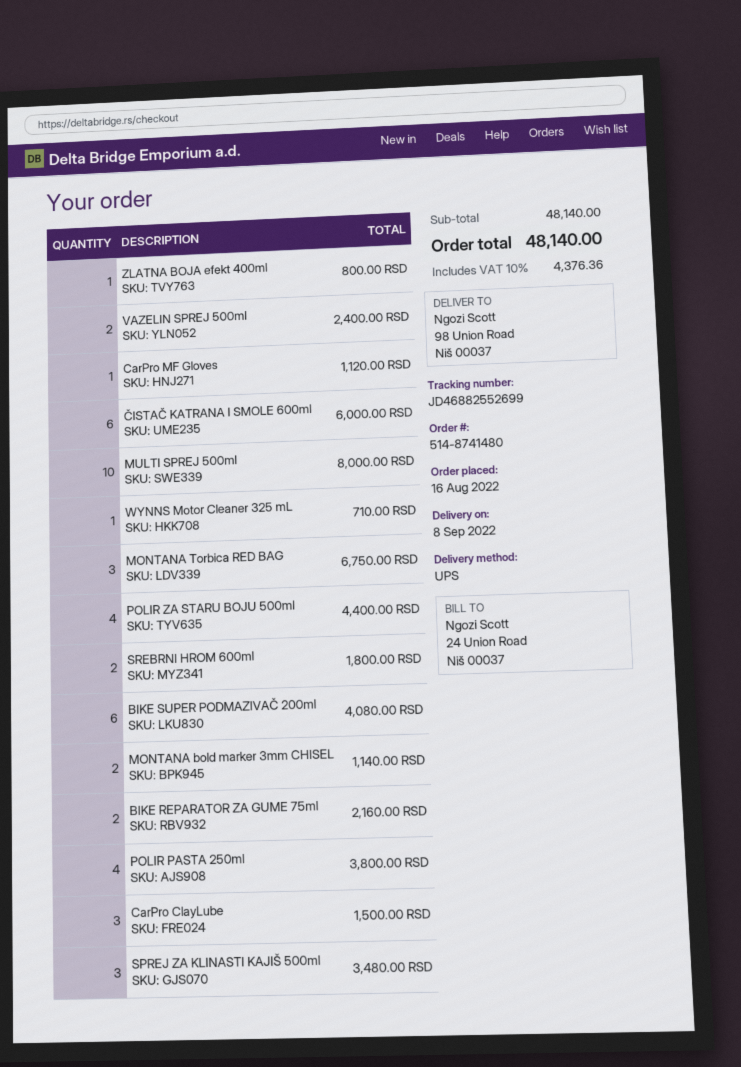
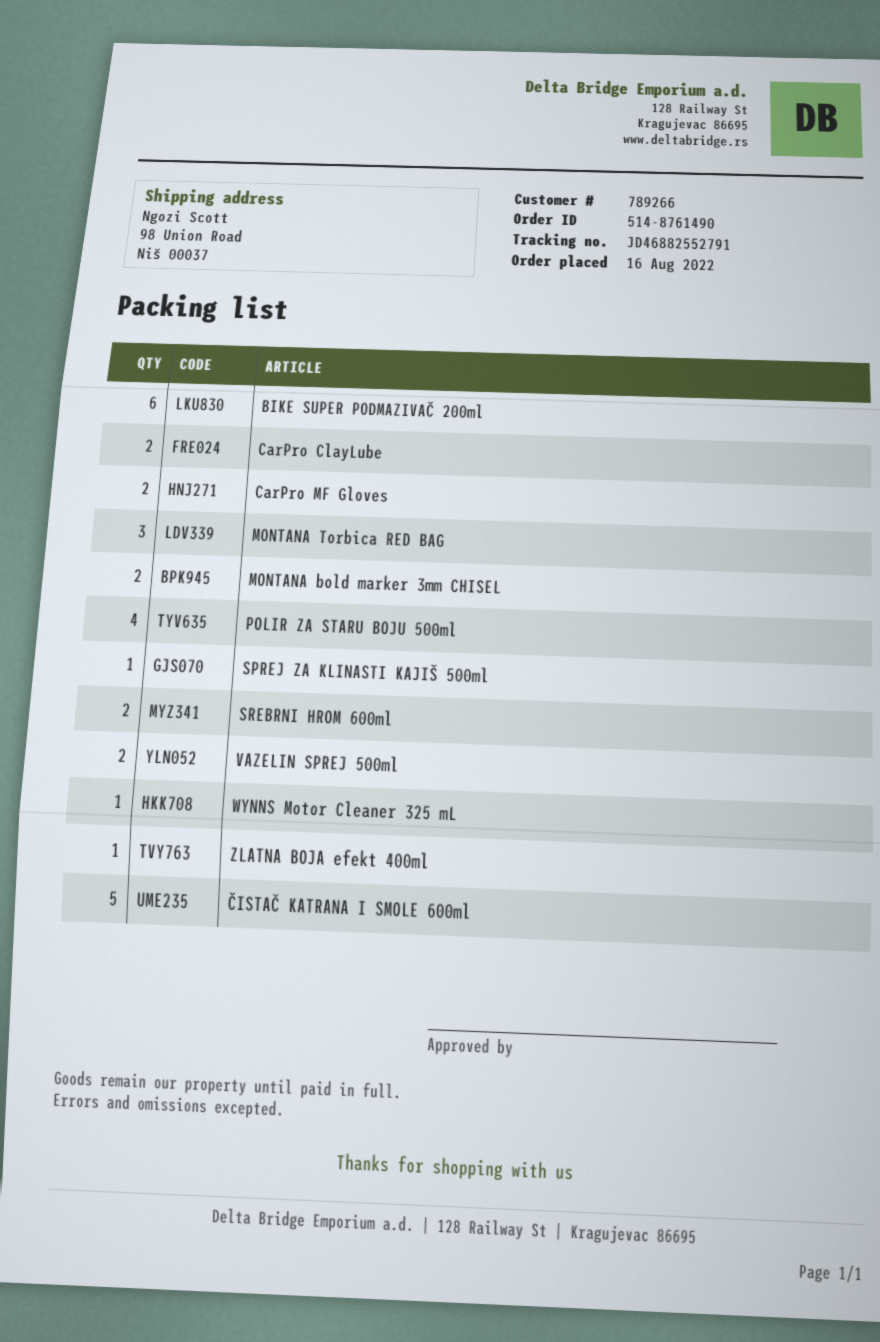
order number: 514-8741480 -> 514-8761490
tracking number: JD46882552699 -> JD46882552791
CarPro MF Gloves: 1 -> 2
ČISTAČ KATRANA I SMOLE 600ml: 6 -> 5
MULTI SPREJ 500ml: 10 -> none
BIKE REPARATOR ZA GUME 75ml: 2 -> none
POLIR PASTA 250ml: 4 -> none
CarPro ClayLube: 3 -> 2
SPREJ ZA KLINASTI KAJIŠ 500ml: 3 -> 1

